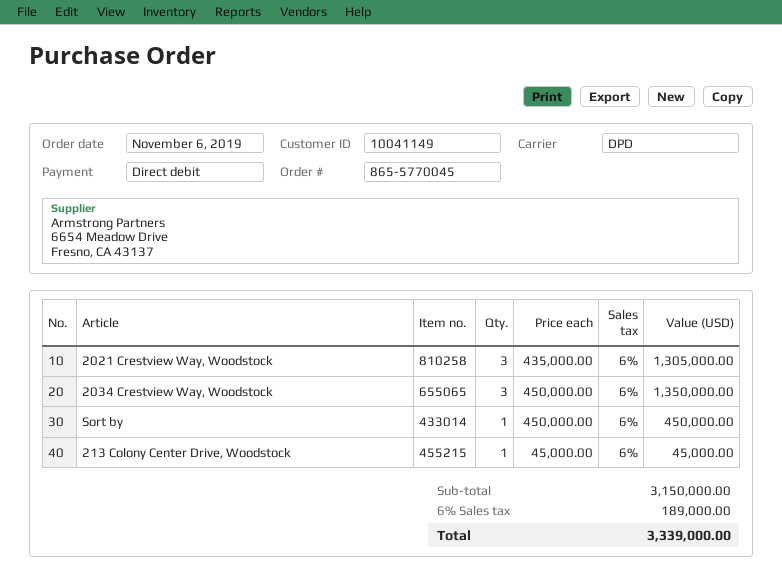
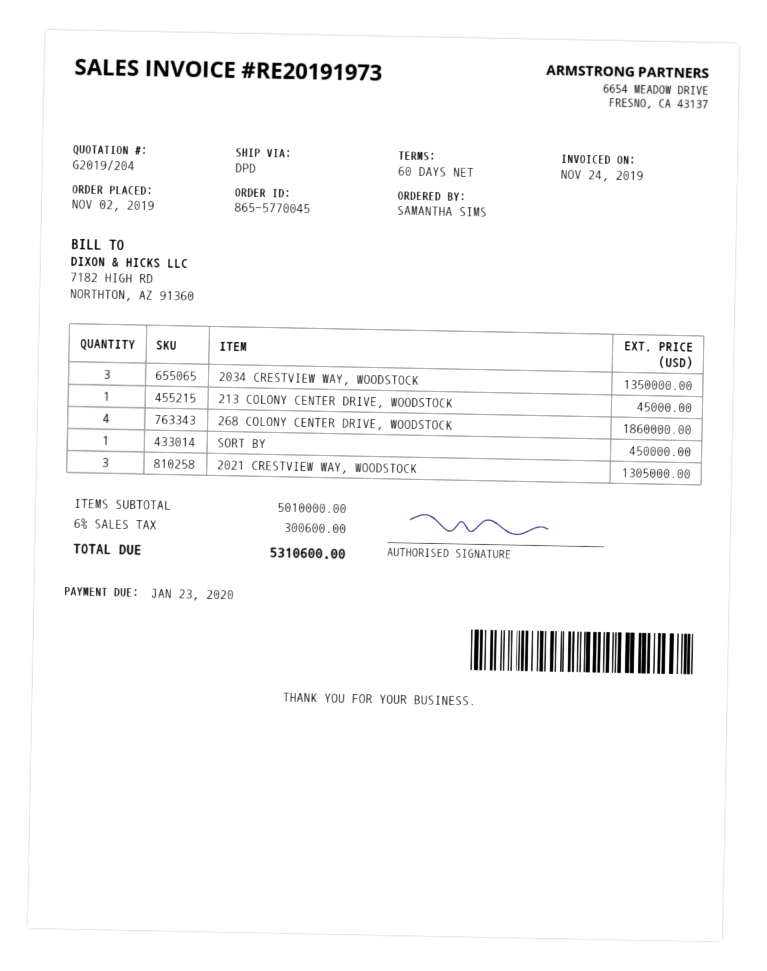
order date: 2019-11-06 -> 2019-11-02
268 COLONY CENTER DRIVE, WOODSTOCK: none -> 4 for 1860000.00
subtotal: 3150000.00 -> 5010000.00
tax: 6% = 189000.00 -> 6% = 300600.00
total: 3339000.00 -> 5310600.00

